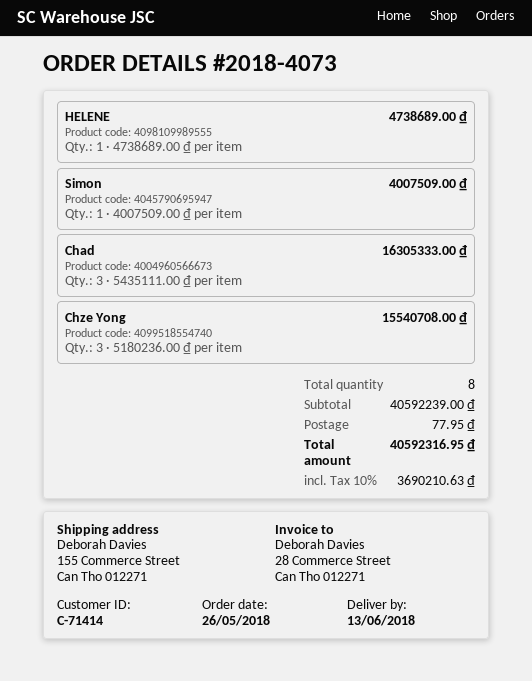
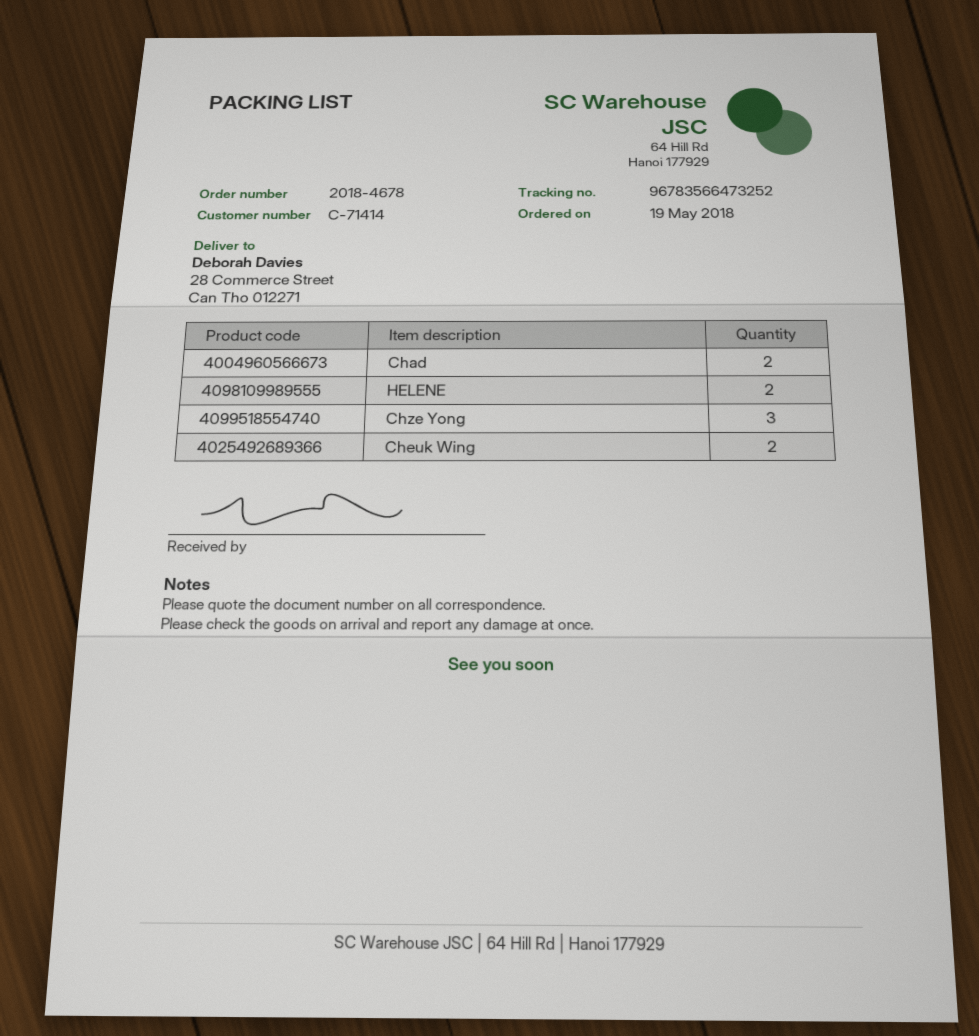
order number: 2018-4073 -> 2018-4678
order date: 2018-05-26 -> 2018-05-19
ship to: 155 Commerce Street, Can Tho 012271 -> 28 Commerce Street, Can Tho 012271
HELENE: 1 -> 2
Simon: 1 -> none
Chad: 3 -> 2
Cheuk Wing: none -> 2

